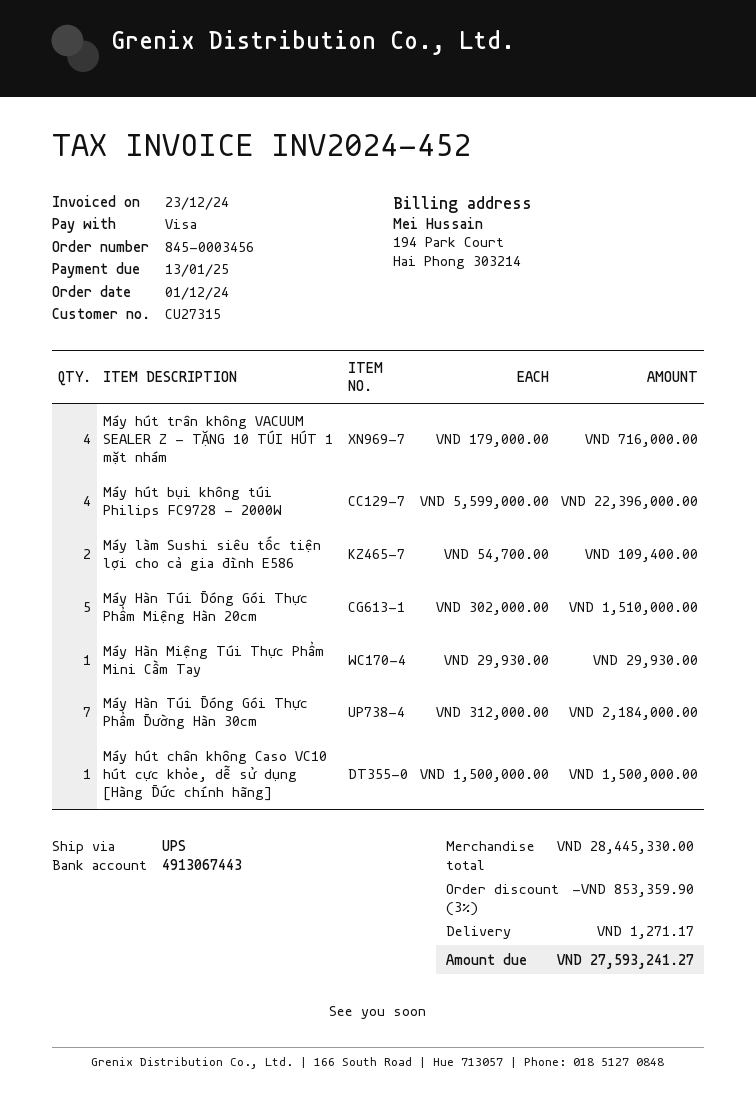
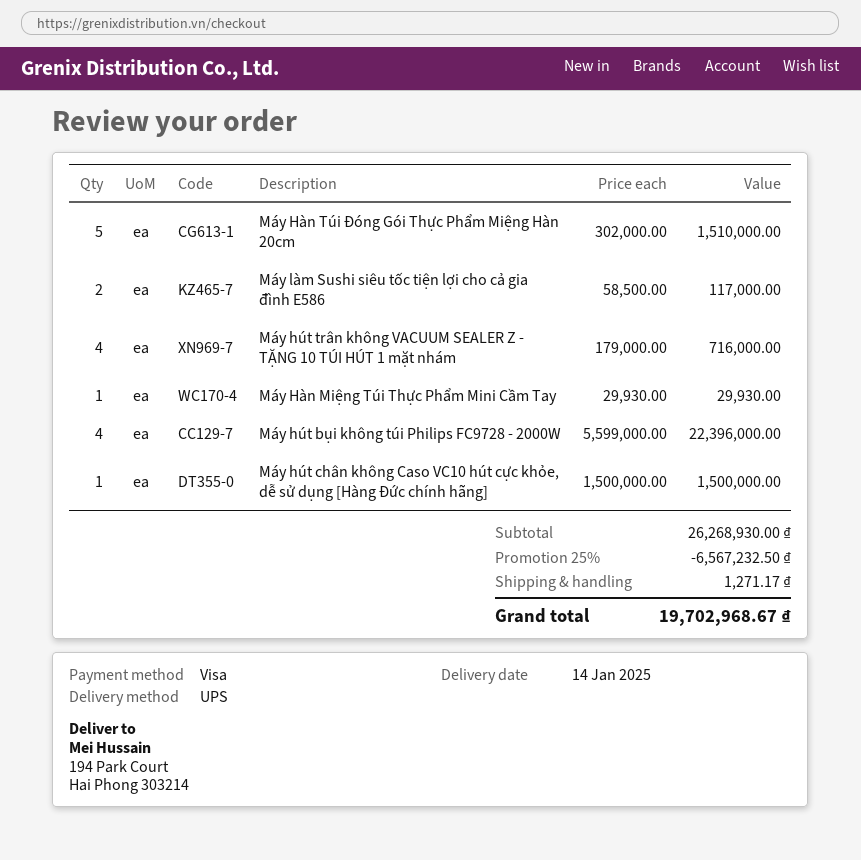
Máy làm Sushi siêu tốc tiện lợi cho cả gia đình E586: 2 x 54700.00 = 109400.00 -> 2 x 58500.00 = 117000.00
Máy Hàn Túi Đóng Gói Thực Phẩm Đường Hàn 30cm: 7 x 312000.00 = 2184000.00 -> none
subtotal: 28445330.00 -> 26268930.00
discount: 3% = 853359.90 -> 25% = 6567232.50
total: 27593241.27 -> 19702968.67

